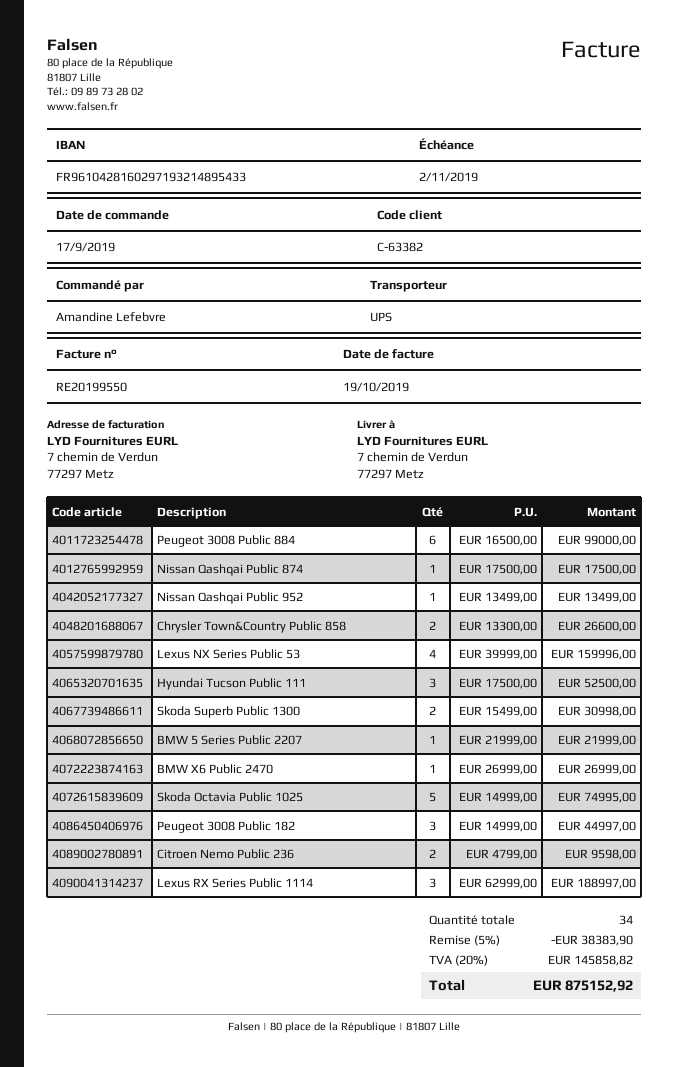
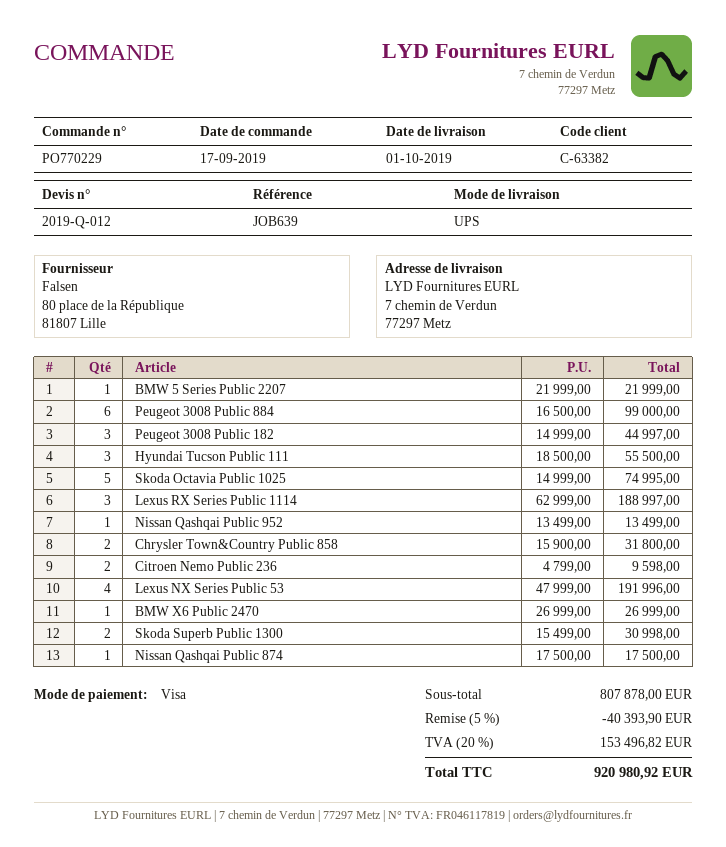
Chrysler Town&Country Public 858: 2 x 13300.00 = 26600.00 -> 2 x 15900.00 = 31800.00
Lexus NX Series Public 53: 4 x 39999.00 = 159996.00 -> 4 x 47999.00 = 191996.00
Hyundai Tucson Public 111: 3 x 17500.00 = 52500.00 -> 3 x 18500.00 = 55500.00
discount: 5% = 38383.90 -> 5% = 40393.90
tax: 20% = 145858.82 -> 20% = 153496.82
total: 875152.92 -> 920980.92

